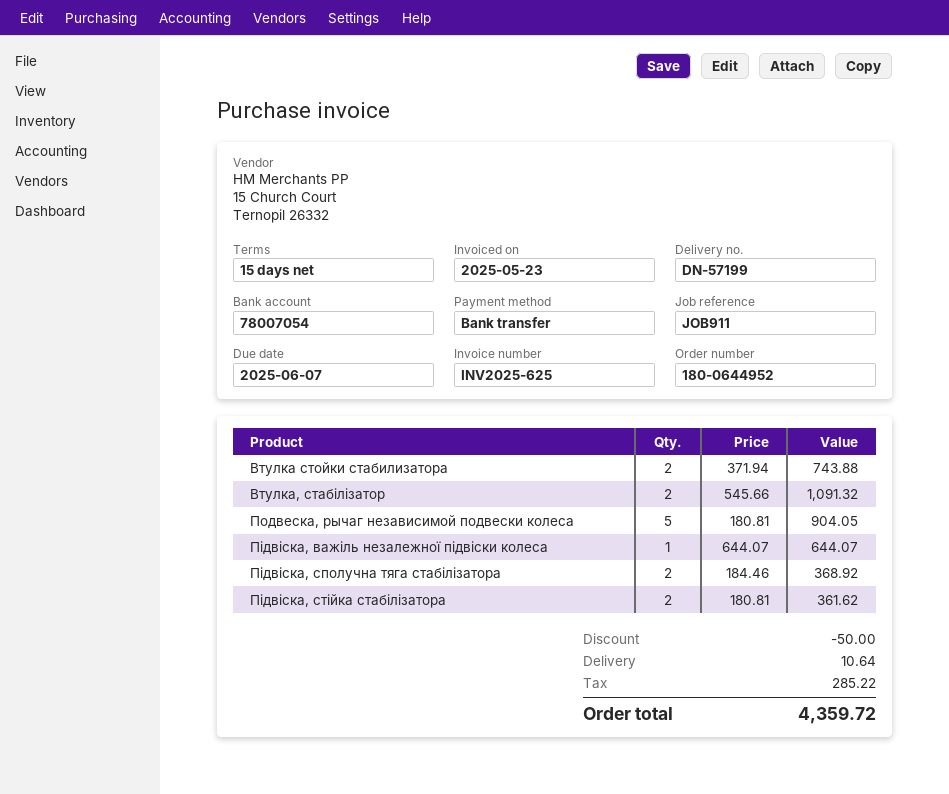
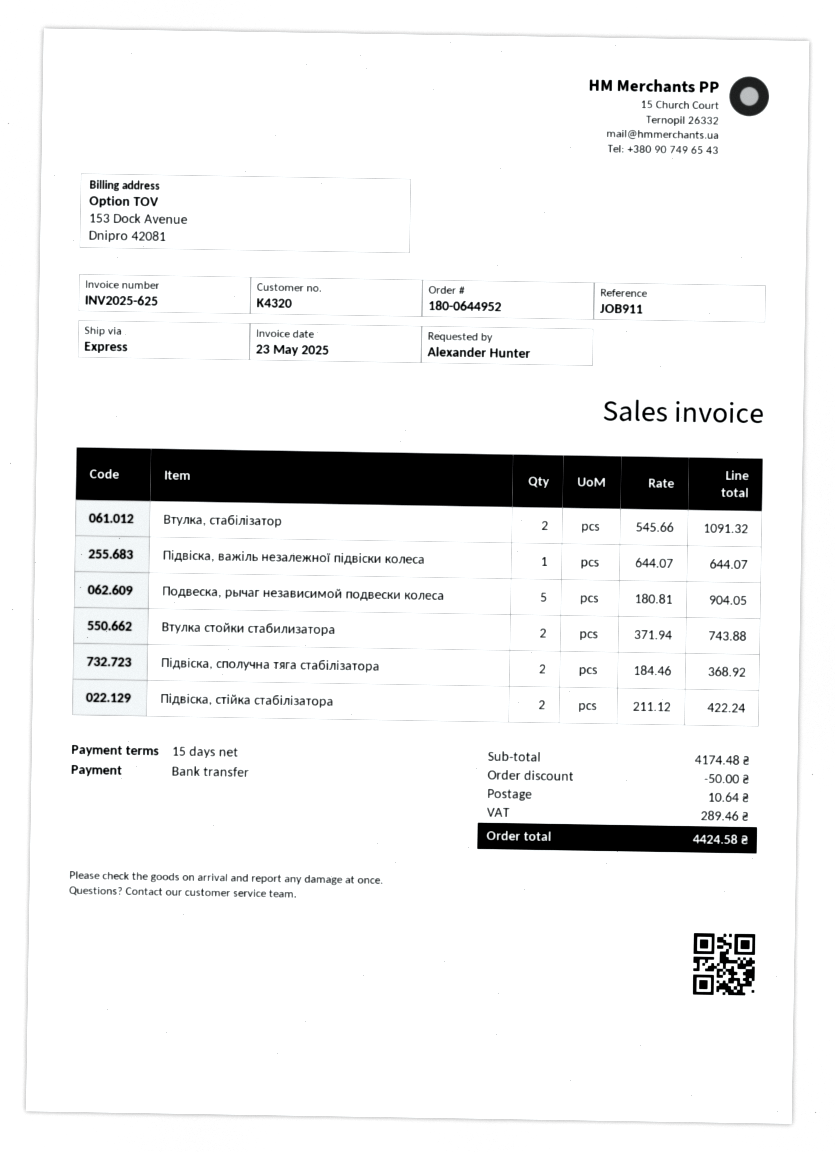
Підвіска, стійка стабілізатора: 2 x 180.81 = 361.62 -> 2 x 211.12 = 422.24
tax: 285.22 -> 289.46
total: 4359.72 -> 4424.58

